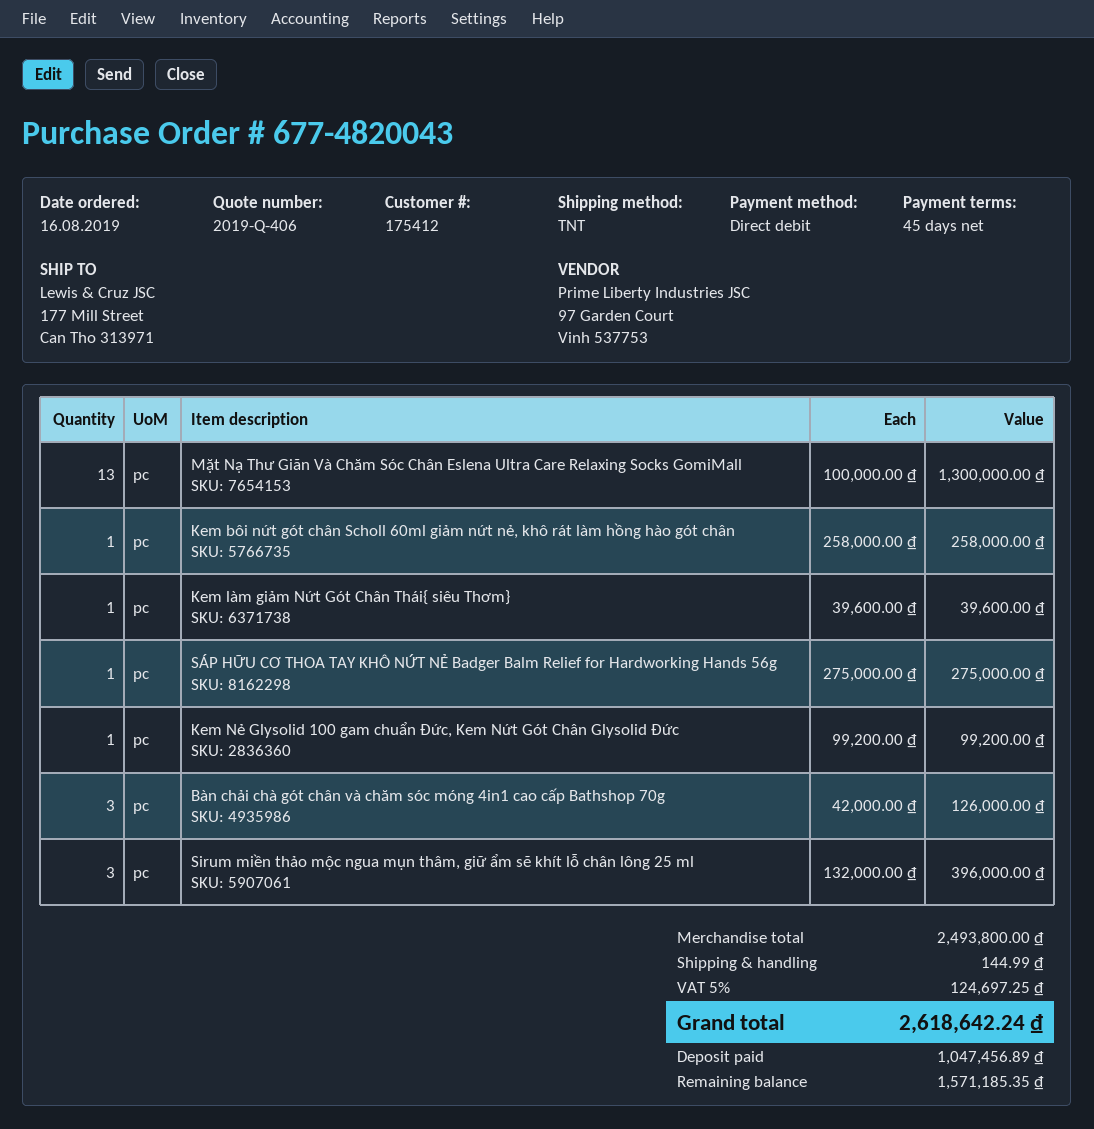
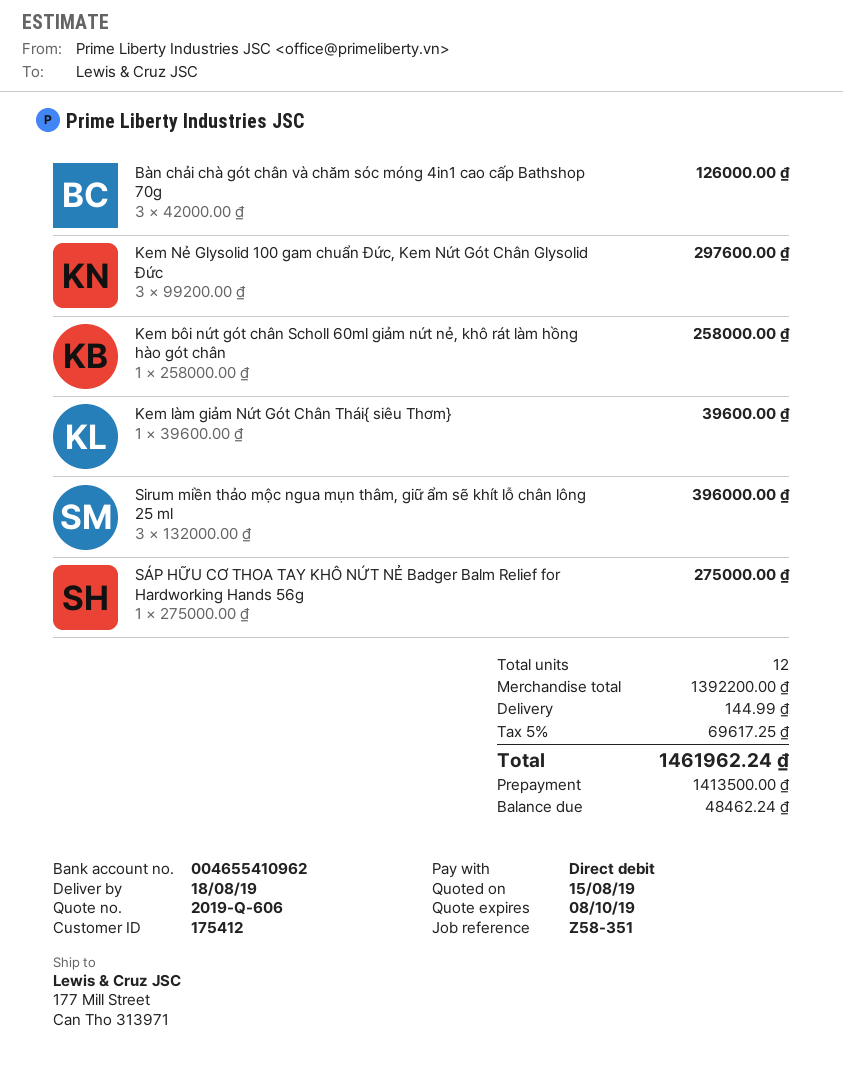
quote number: 2019-Q-406 -> 2019-Q-606
Mặt Nạ Thư Giãn Và Chăm Sóc Chân Eslena Ultra Care Relaxing Socks GomiMall: 13 x 100000.00 = 1300000.00 -> none
Kem Nẻ Glysolid 100 gam chuẩn Đức, Kem Nứt Gót Chân Glysolid Đức: 1 x 99200.00 = 99200.00 -> 3 x 99200.00 = 297600.00
subtotal: 2493800.00 -> 1392200.00
tax: 5% = 124697.25 -> 5% = 69617.25
total: 2618642.24 -> 1461962.24
deposit: 1047456.89 -> 1413500.00
balance: 1571185.35 -> 48462.24

